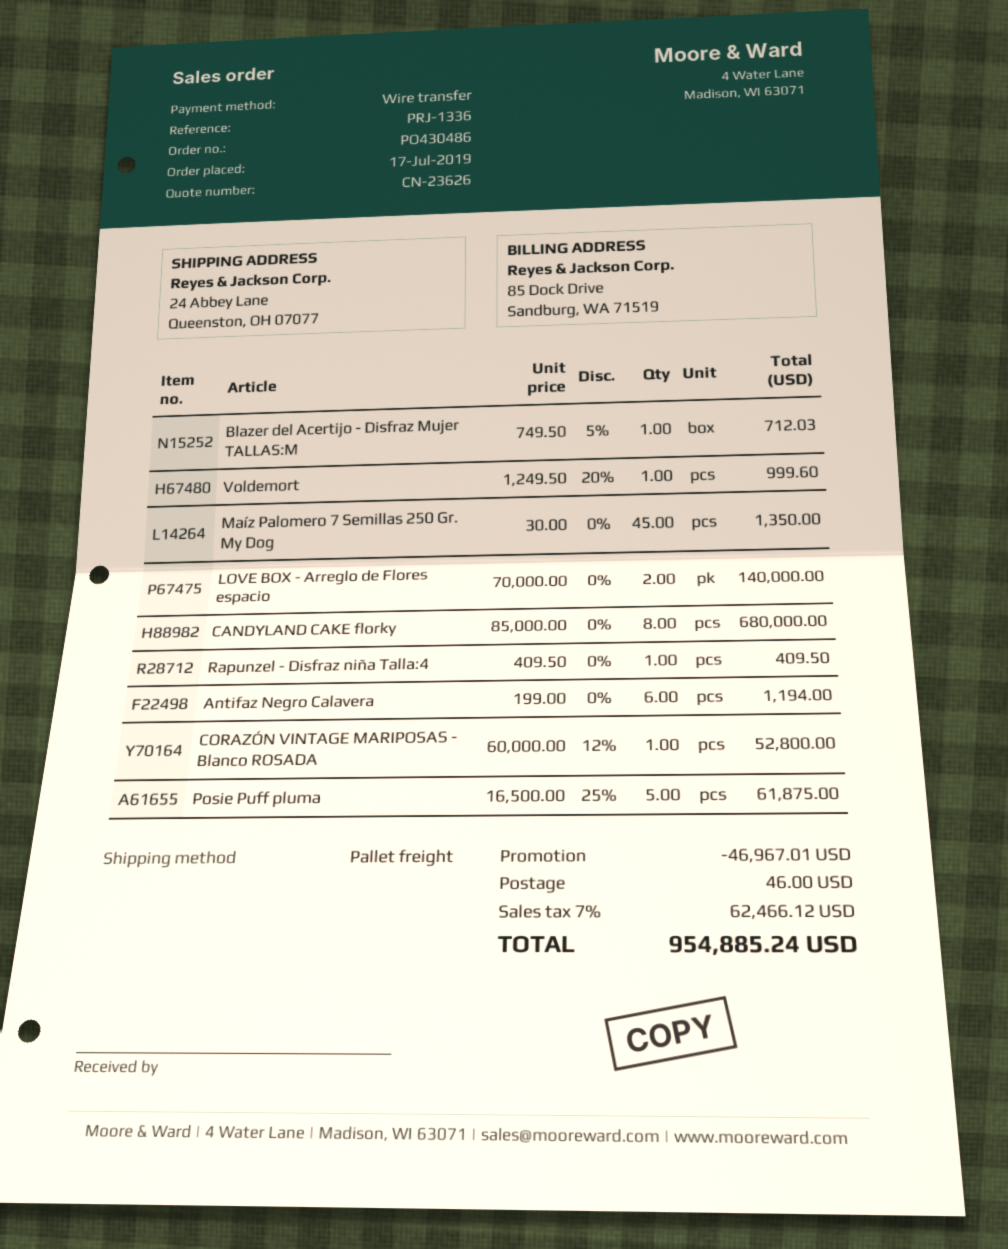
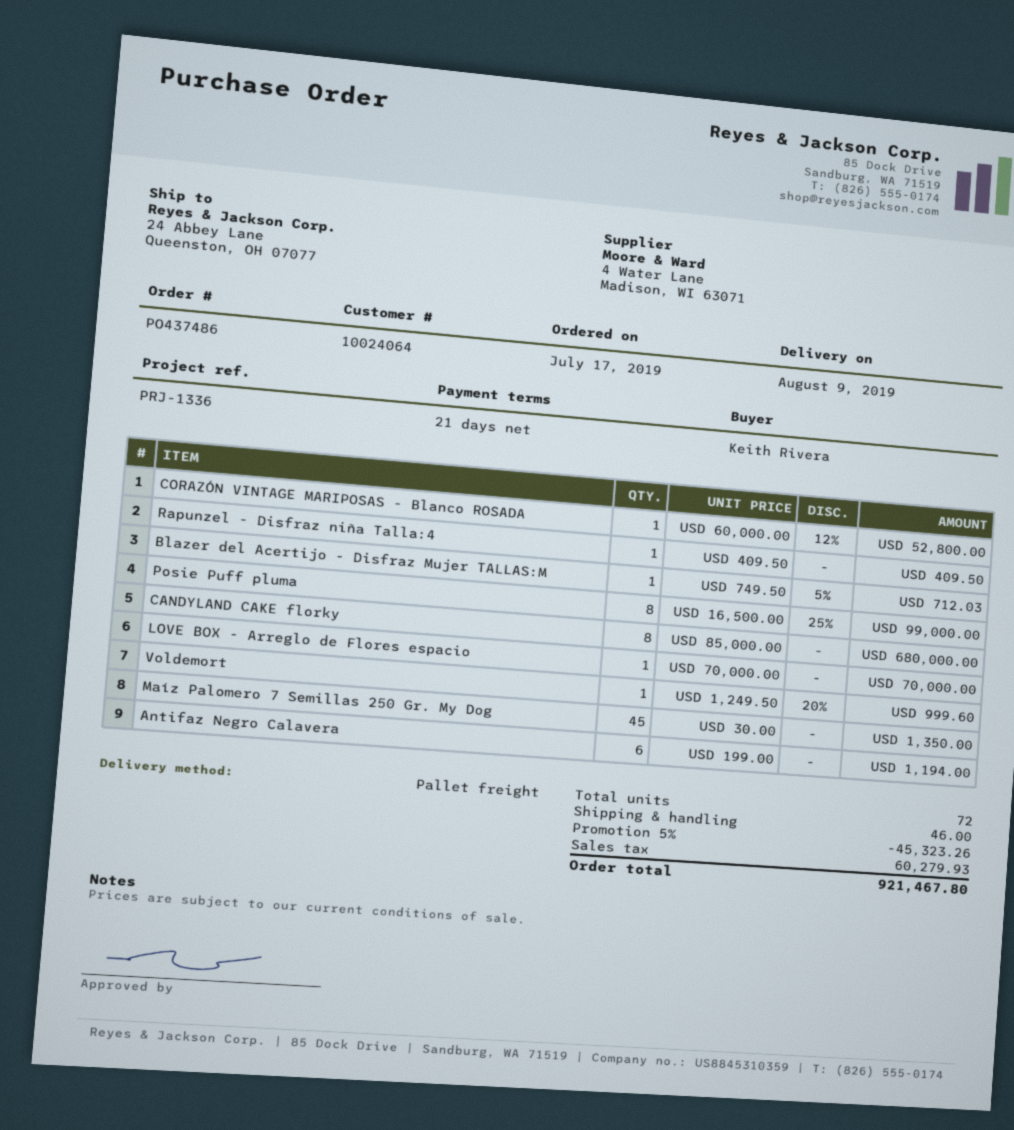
order number: PO430486 -> PO437486
LOVE BOX - Arreglo de Flores espacio: 2 x 70000.00 = 140000.00 -> 1 x 70000.00 = 70000.00
Posie Puff pluma: 5 x 16500.00 - 25% = 61875.00 -> 8 x 16500.00 - 25% = 99000.00
discount: 46967.01 -> 45323.26
tax: 62466.12 -> 60279.93
total: 954885.24 -> 921467.80

